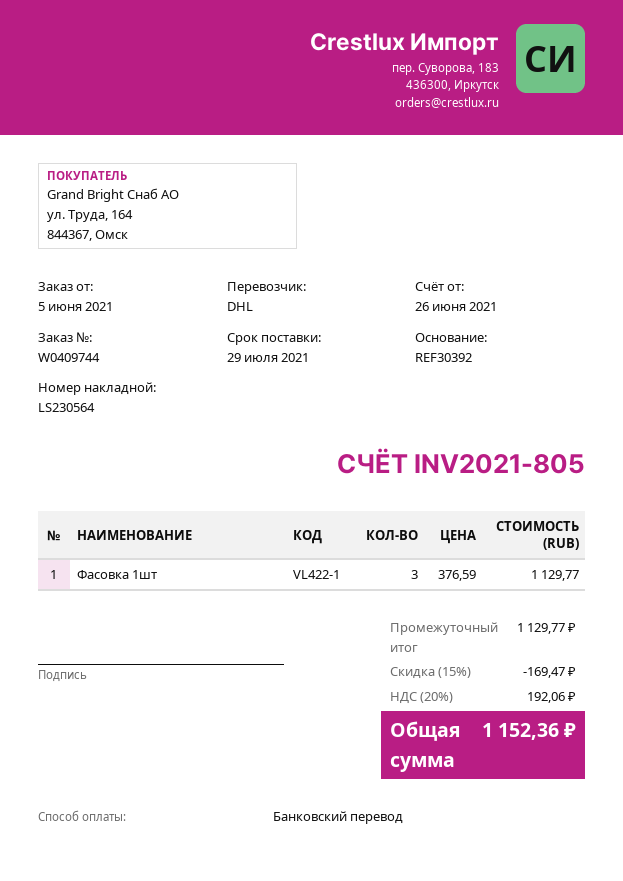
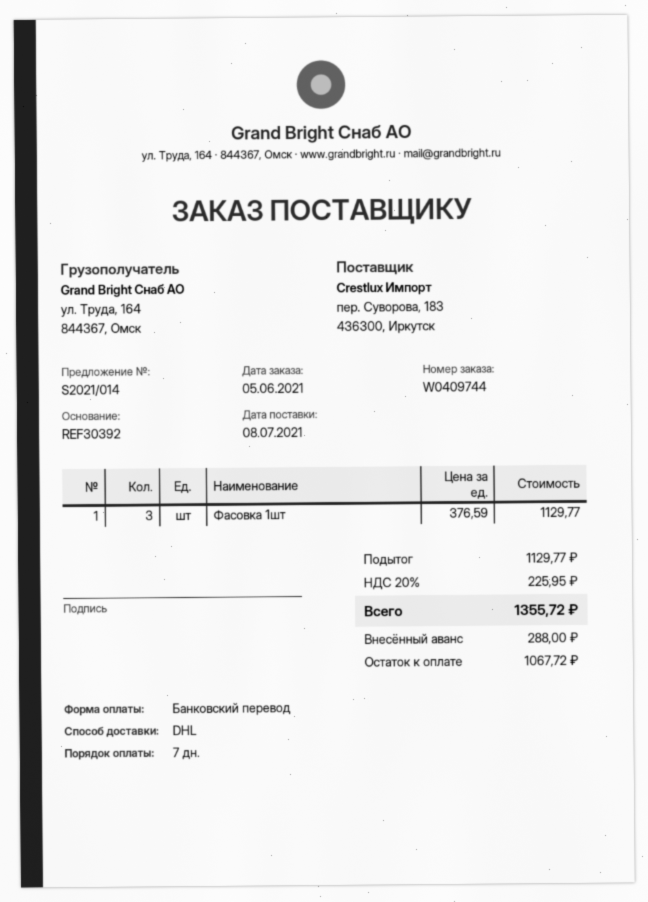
delivery date: 2021-07-29 -> 2021-07-08
discount: 15% = 169.47 -> none
tax: 20% = 192.06 -> 20% = 225.95
total: 1152.36 -> 1355.72

